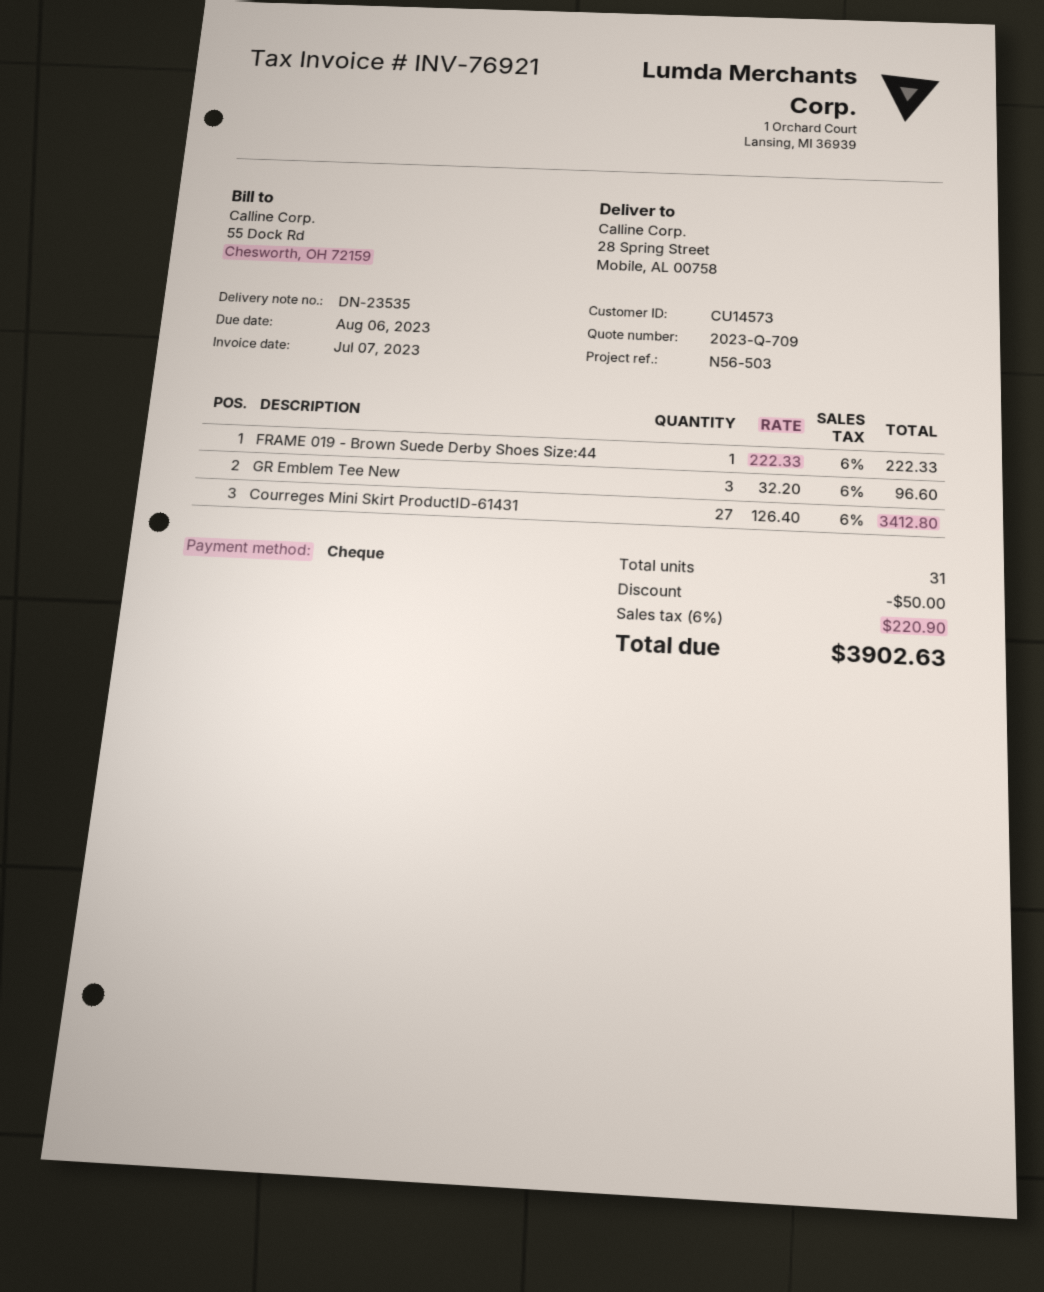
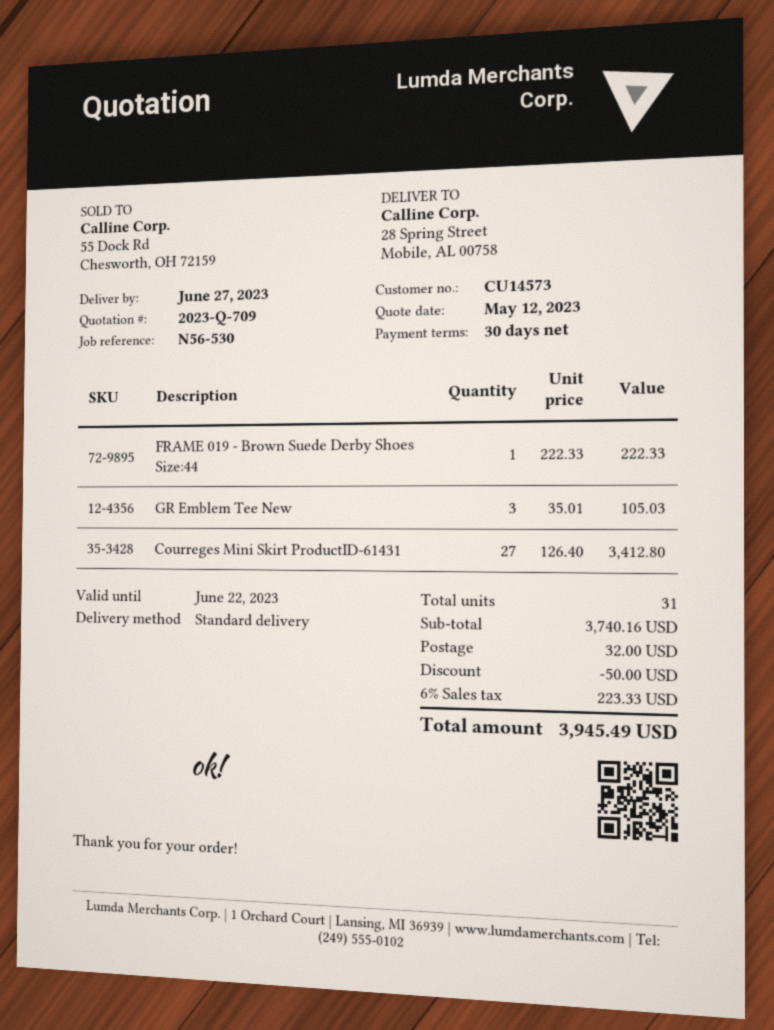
reference: N56-503 -> N56-530
GR Emblem Tee New: 3 x 32.20 = 96.60 -> 3 x 35.01 = 105.03
shipping: none -> 32.00
tax: 6% = 220.90 -> 6% = 223.33
total: 3902.63 -> 3945.49

